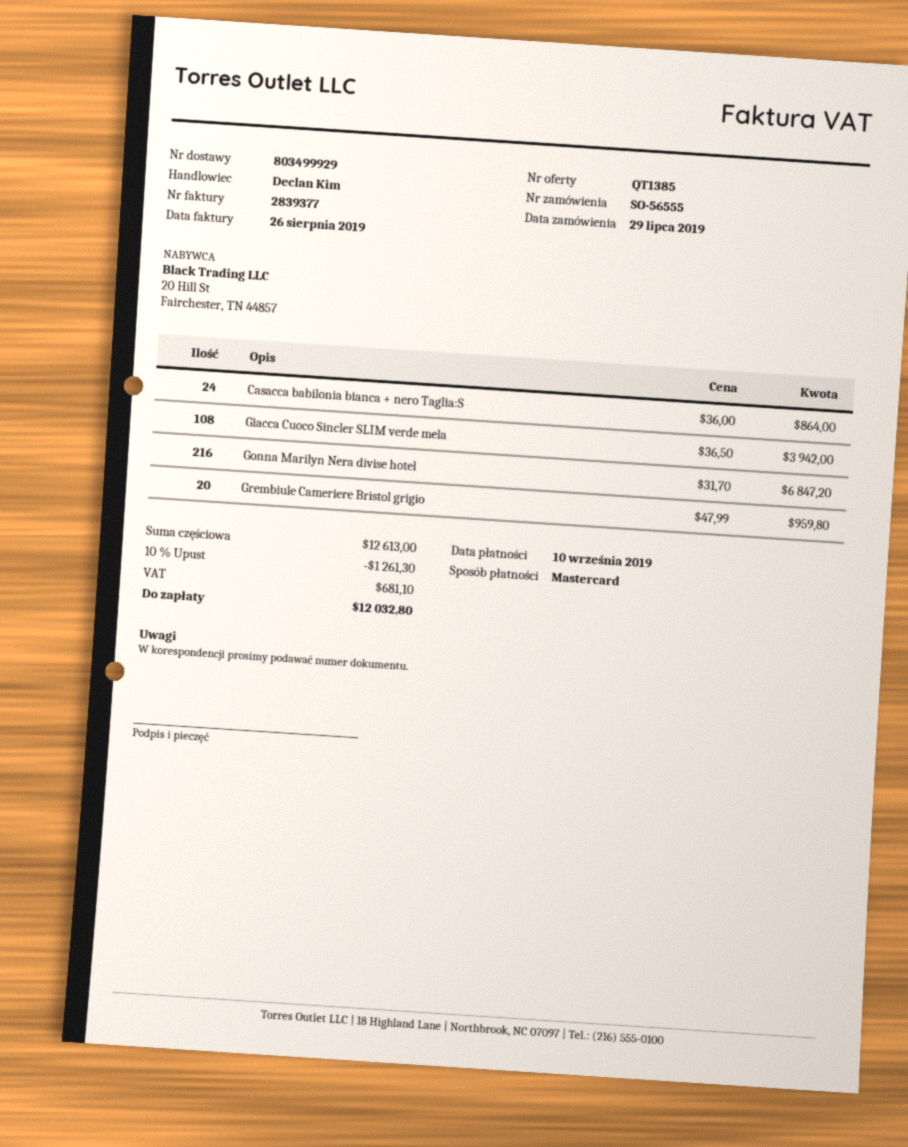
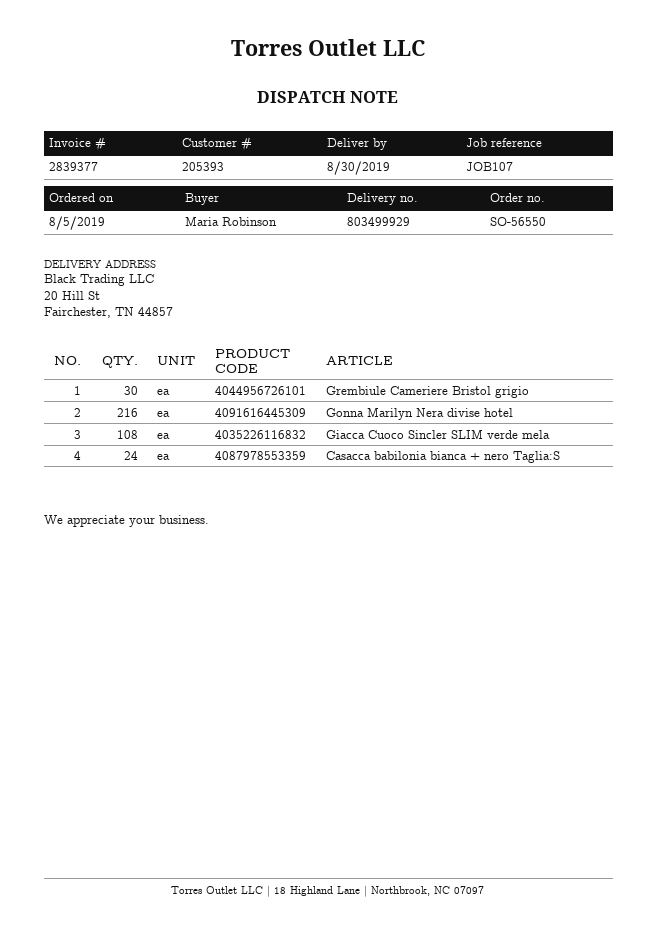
order number: SO-56555 -> SO-56550
order date: 2019-07-29 -> 2019-08-05
Grembiule Cameriere Bristol grigio: 20 -> 30

